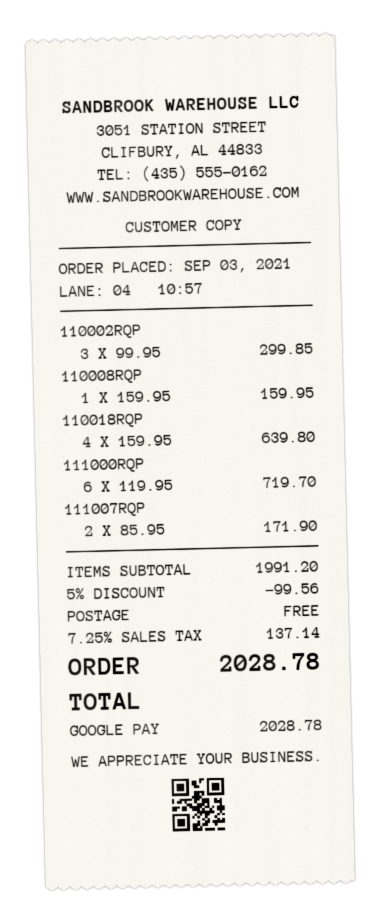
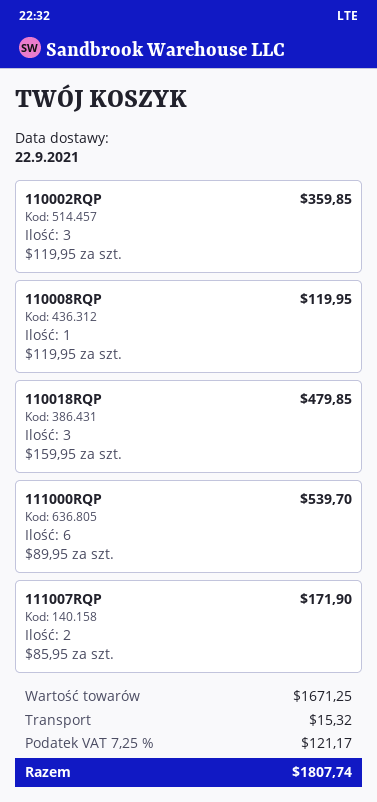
110002RQP: 3 x 99.95 = 299.85 -> 3 x 119.95 = 359.85
110008RQP: 1 x 159.95 = 159.95 -> 1 x 119.95 = 119.95
110018RQP: 4 x 159.95 = 639.80 -> 3 x 159.95 = 479.85
111000RQP: 6 x 119.95 = 719.70 -> 6 x 89.95 = 539.70
subtotal: 1991.20 -> 1671.25
discount: 5% = 99.56 -> none
shipping: 0.00 -> 15.32
tax: 7.25% = 137.14 -> 7.25% = 121.17
total: 2028.78 -> 1807.74

